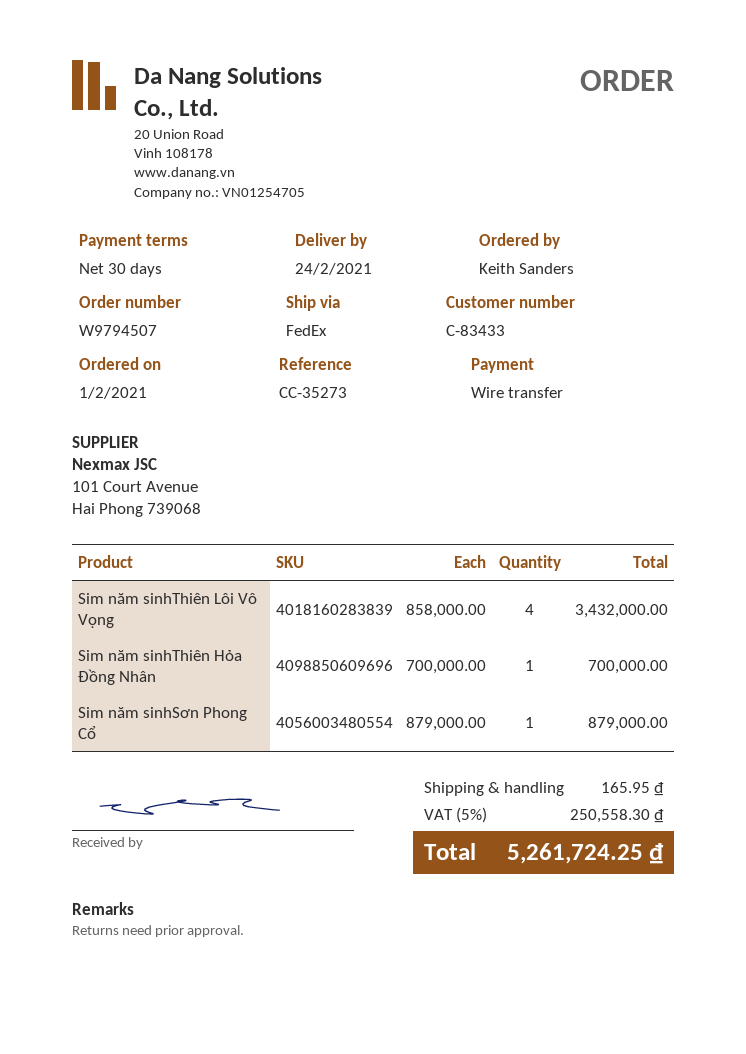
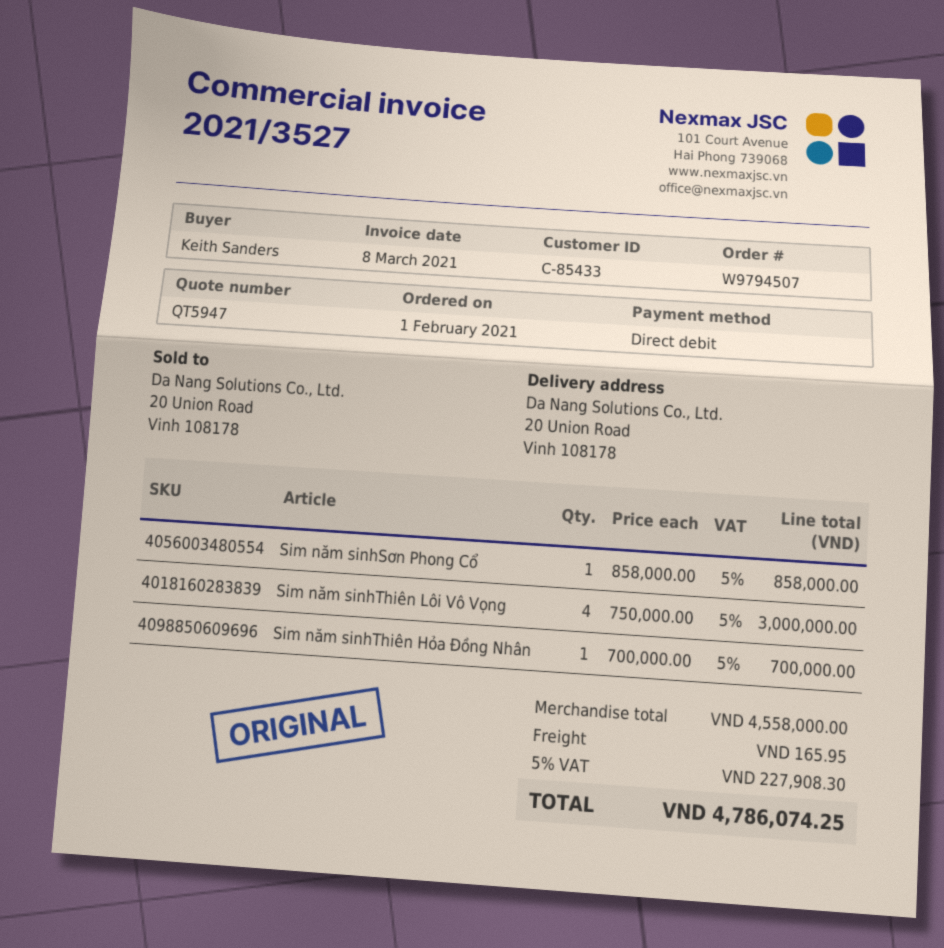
customer number: C-83433 -> C-85433
payment method: bank transfer -> direct debit
Sim năm sinhThiên Lôi Vô Vọng: 4 x 858000.00 = 3432000.00 -> 4 x 750000.00 = 3000000.00
Sim năm sinhSơn Phong Cổ: 1 x 879000.00 = 879000.00 -> 1 x 858000.00 = 858000.00
tax: 5% = 250558.30 -> 5% = 227908.30
total: 5261724.25 -> 4786074.25

